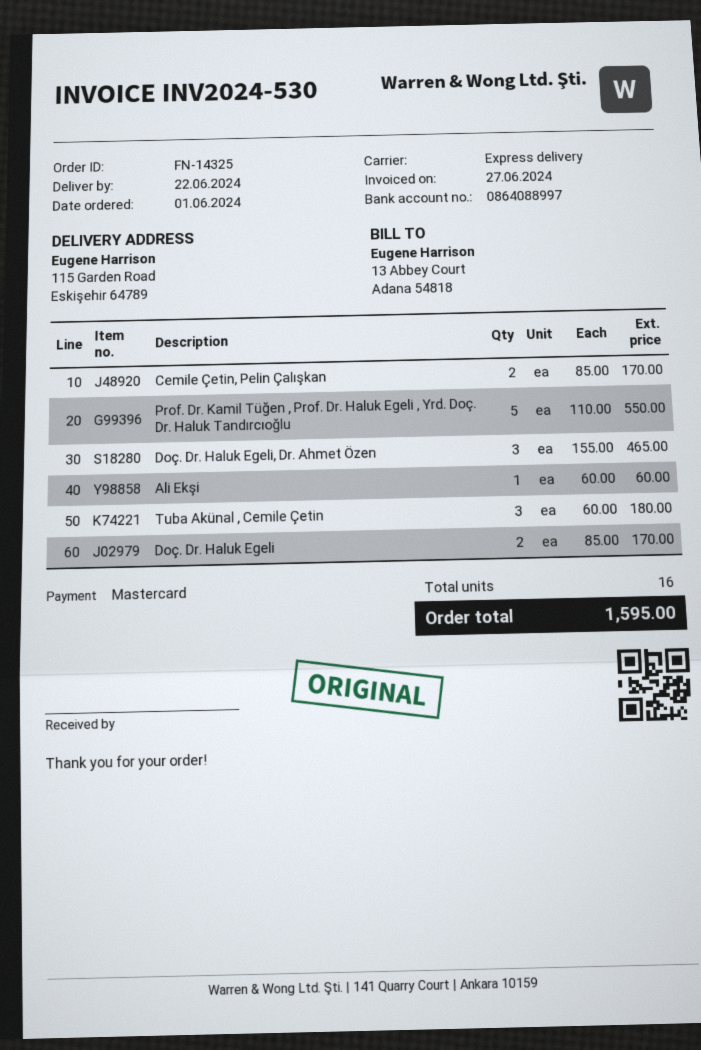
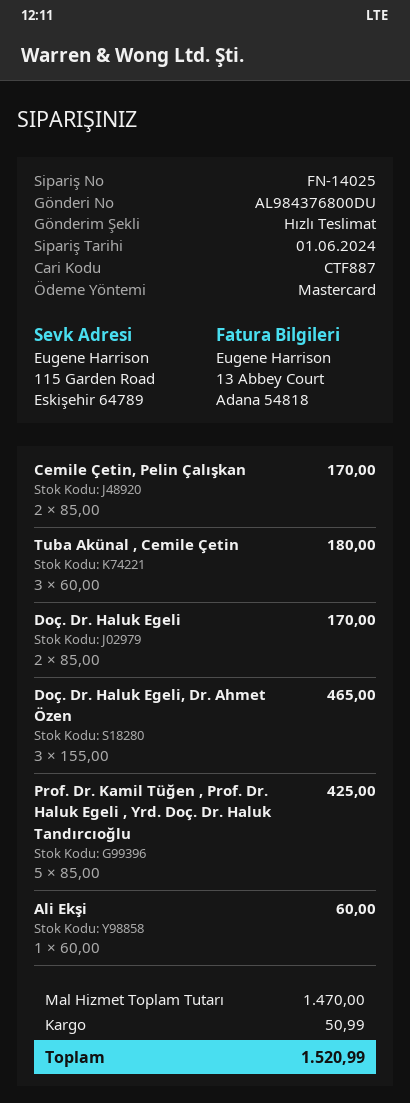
order number: FN-14325 -> FN-14025
Prof. Dr. Kamil Tüğen , Prof. Dr. Haluk Egeli , Yrd. Doç. Dr. Haluk Tandırcıoğlu: 5 x 110.00 = 550.00 -> 5 x 85.00 = 425.00
shipping: none -> 50.99
total: 1595.00 -> 1520.99

